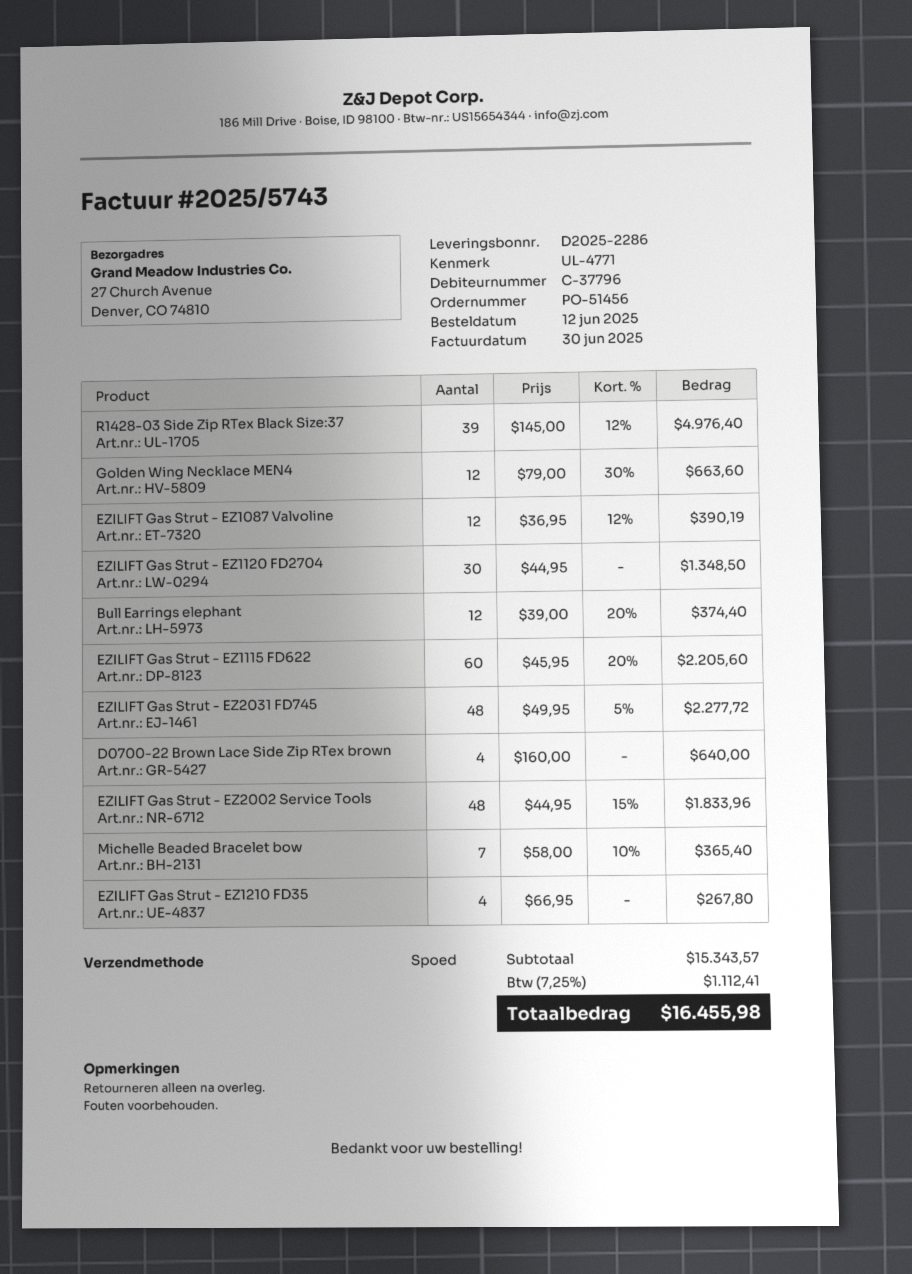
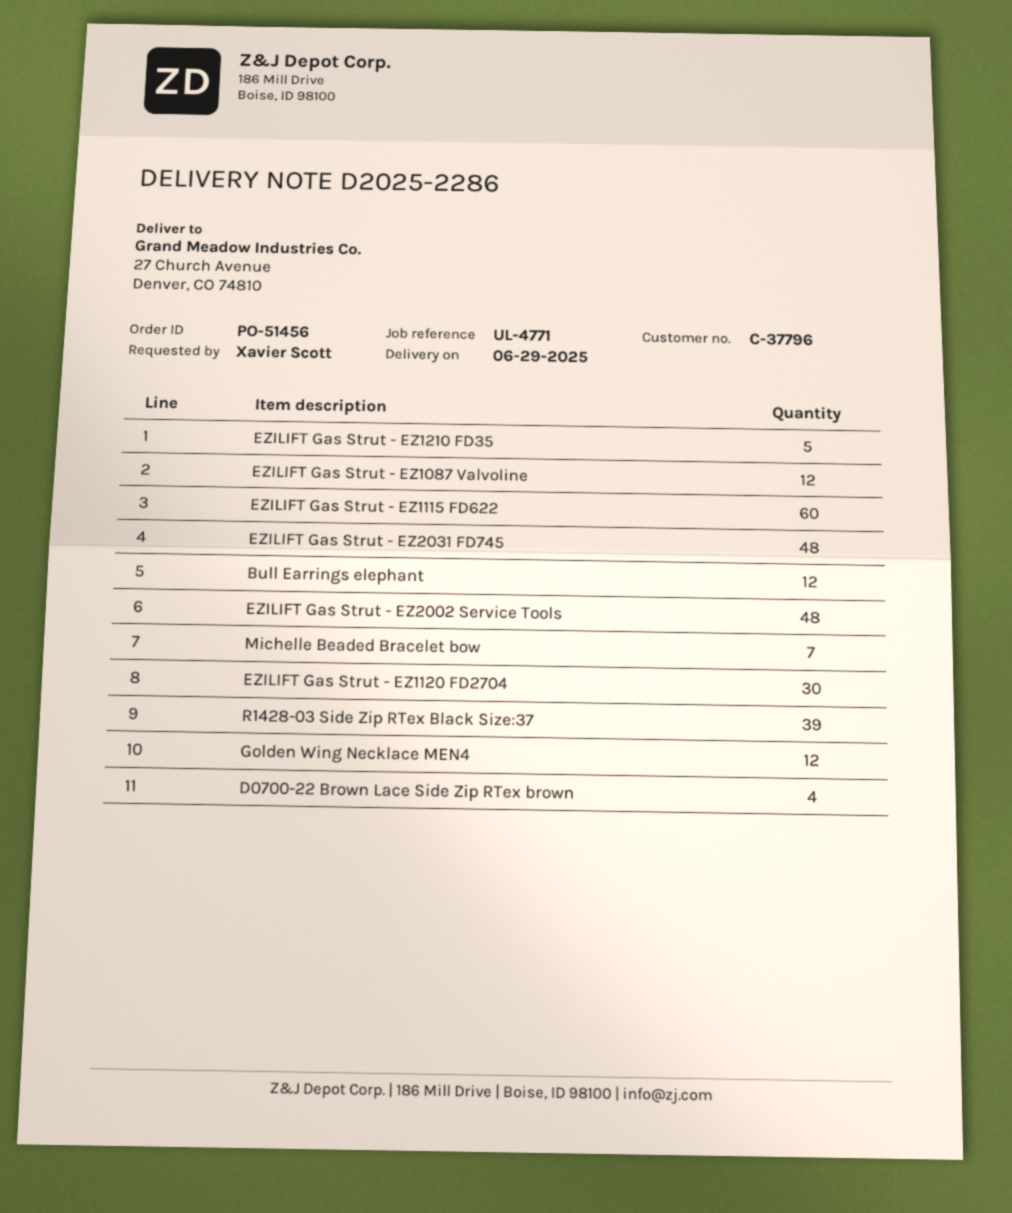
EZILIFT Gas Strut - EZ1210 FD35: 4 -> 5

